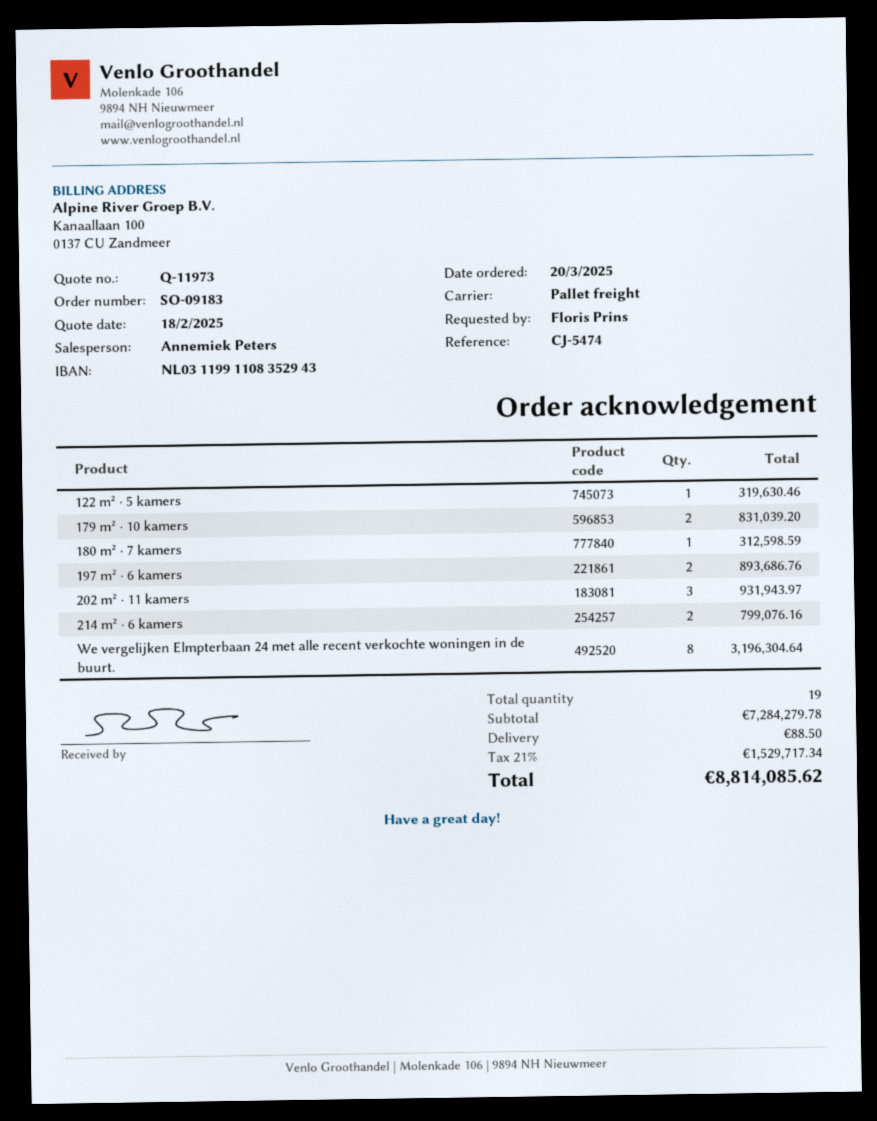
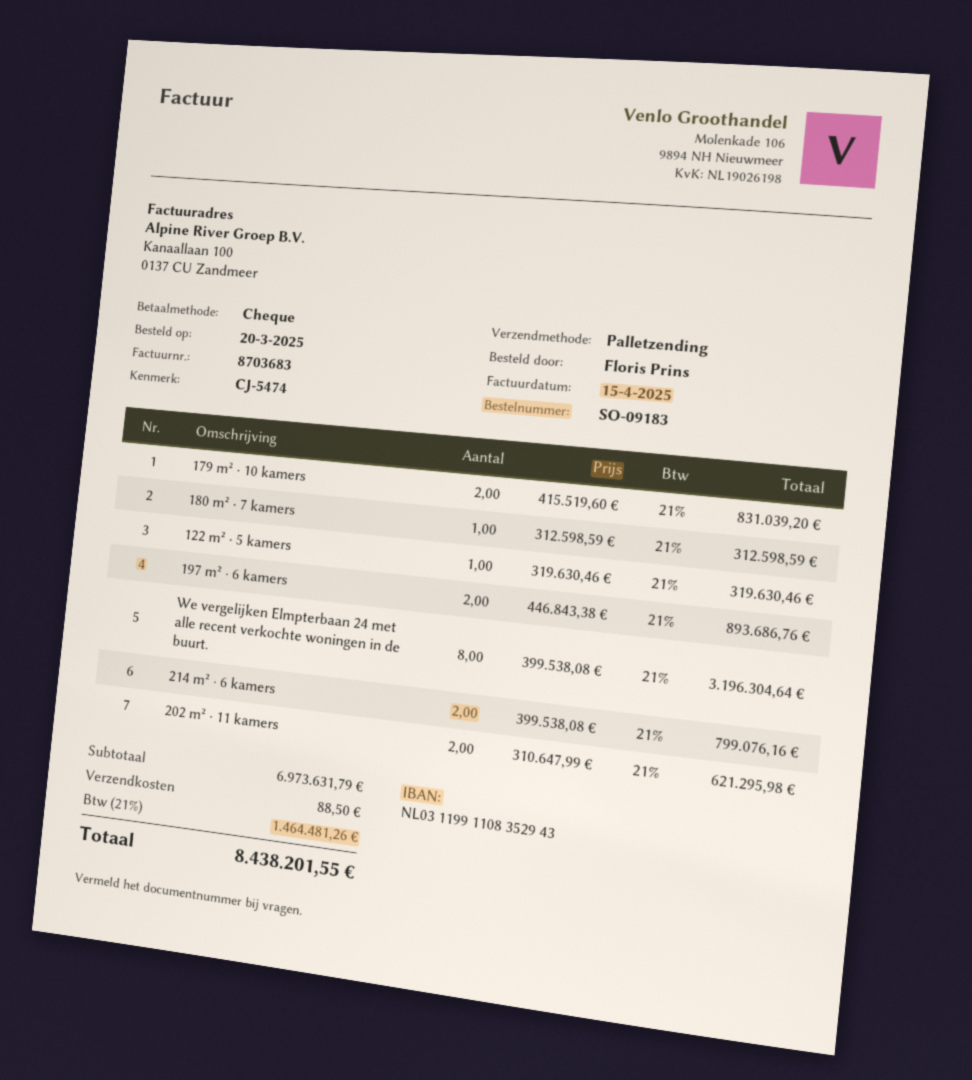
202 m² · 11 kamers: 3 for 931943.97 -> 2 for 621295.98
subtotal: 7284279.78 -> 6973631.79
tax: 21% = 1529717.34 -> 21% = 1464481.26
total: 8814085.62 -> 8438201.55

